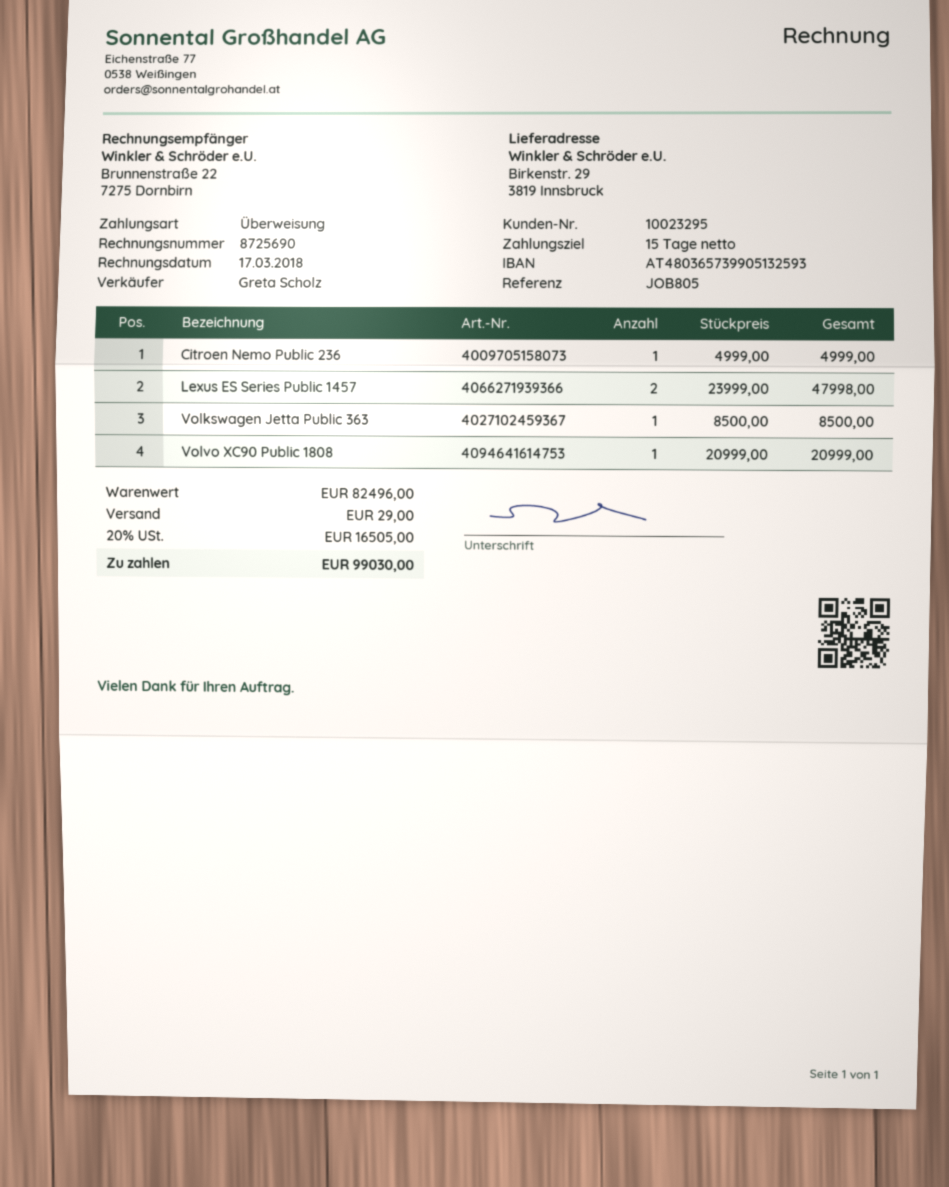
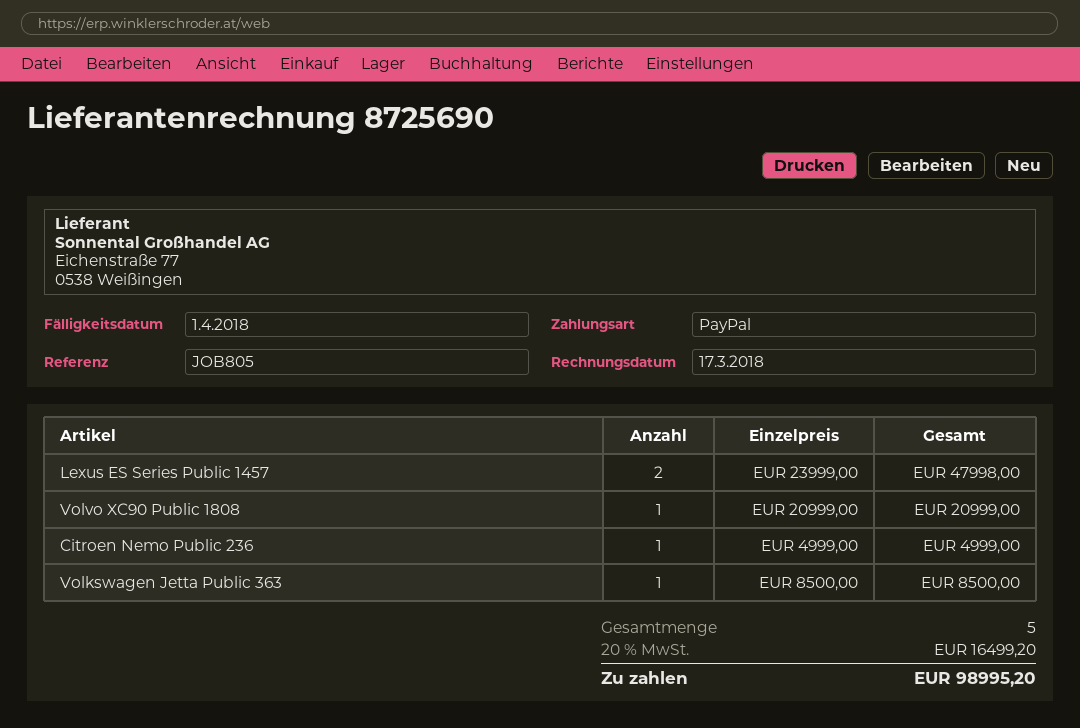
payment method: bank transfer -> PayPal
shipping: 29.00 -> none
tax: 20% = 16505.00 -> 20% = 16499.20
total: 99030.00 -> 98995.20

